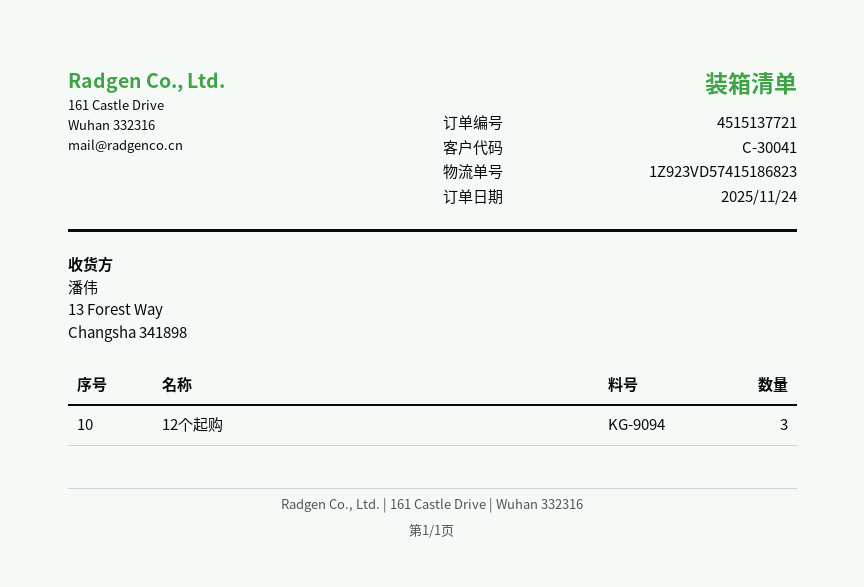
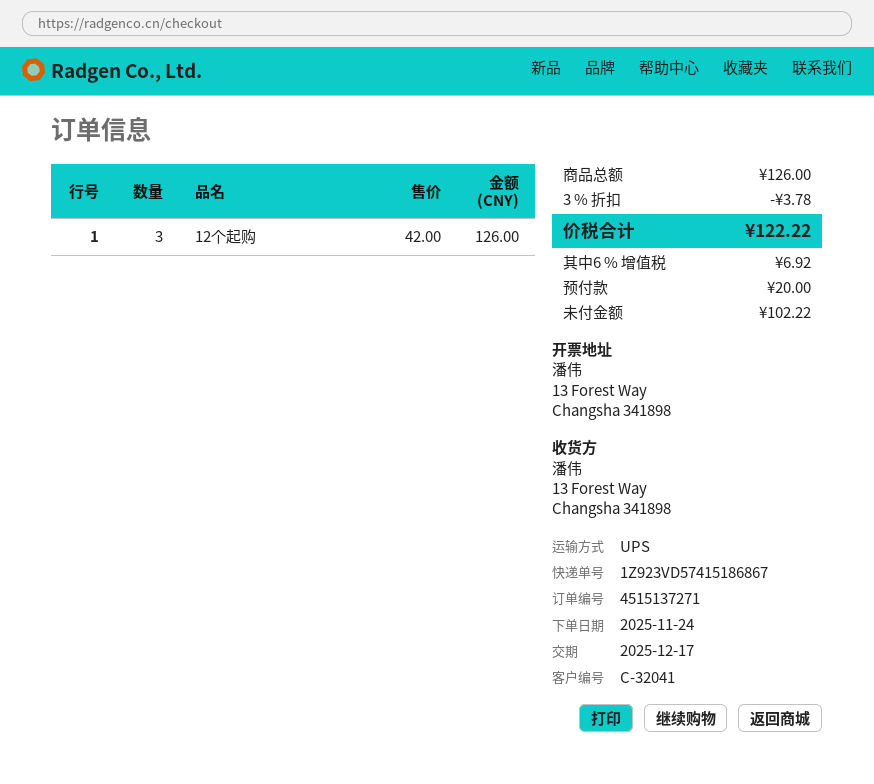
order number: 4515137721 -> 4515137271
customer number: C-30041 -> C-32041
tracking number: 1Z923VD57415186823 -> 1Z923VD57415186867

